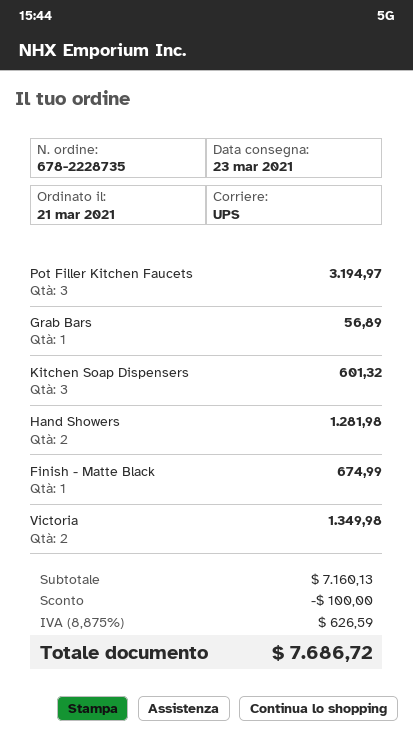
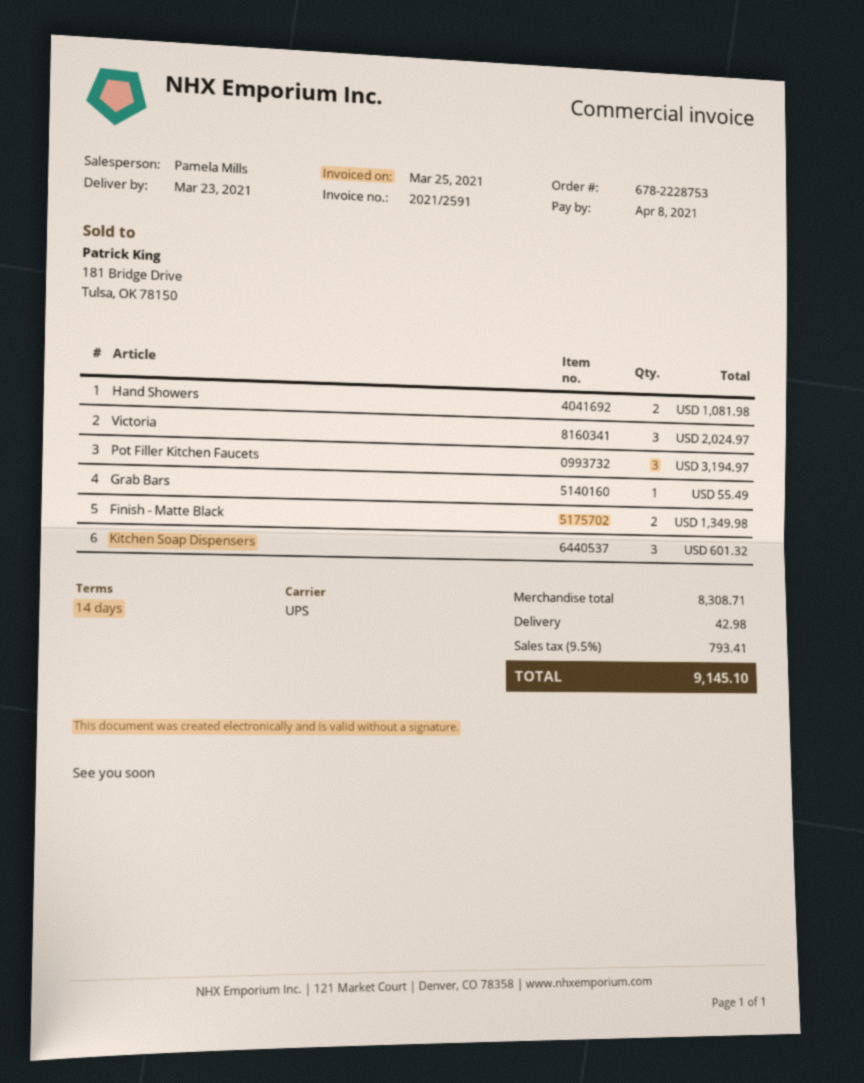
order number: 678-2228735 -> 678-2228753
Grab Bars: 1 for 56.89 -> 1 for 55.49
Hand Showers: 2 for 1281.98 -> 2 for 1081.98
Finish - Matte Black: 1 for 674.99 -> 2 for 1349.98
Victoria: 2 for 1349.98 -> 3 for 2024.97
subtotal: 7160.13 -> 8308.71
discount: 100.00 -> none
shipping: none -> 42.98
tax: 8.875% = 626.59 -> 9.5% = 793.41
total: 7686.72 -> 9145.10

